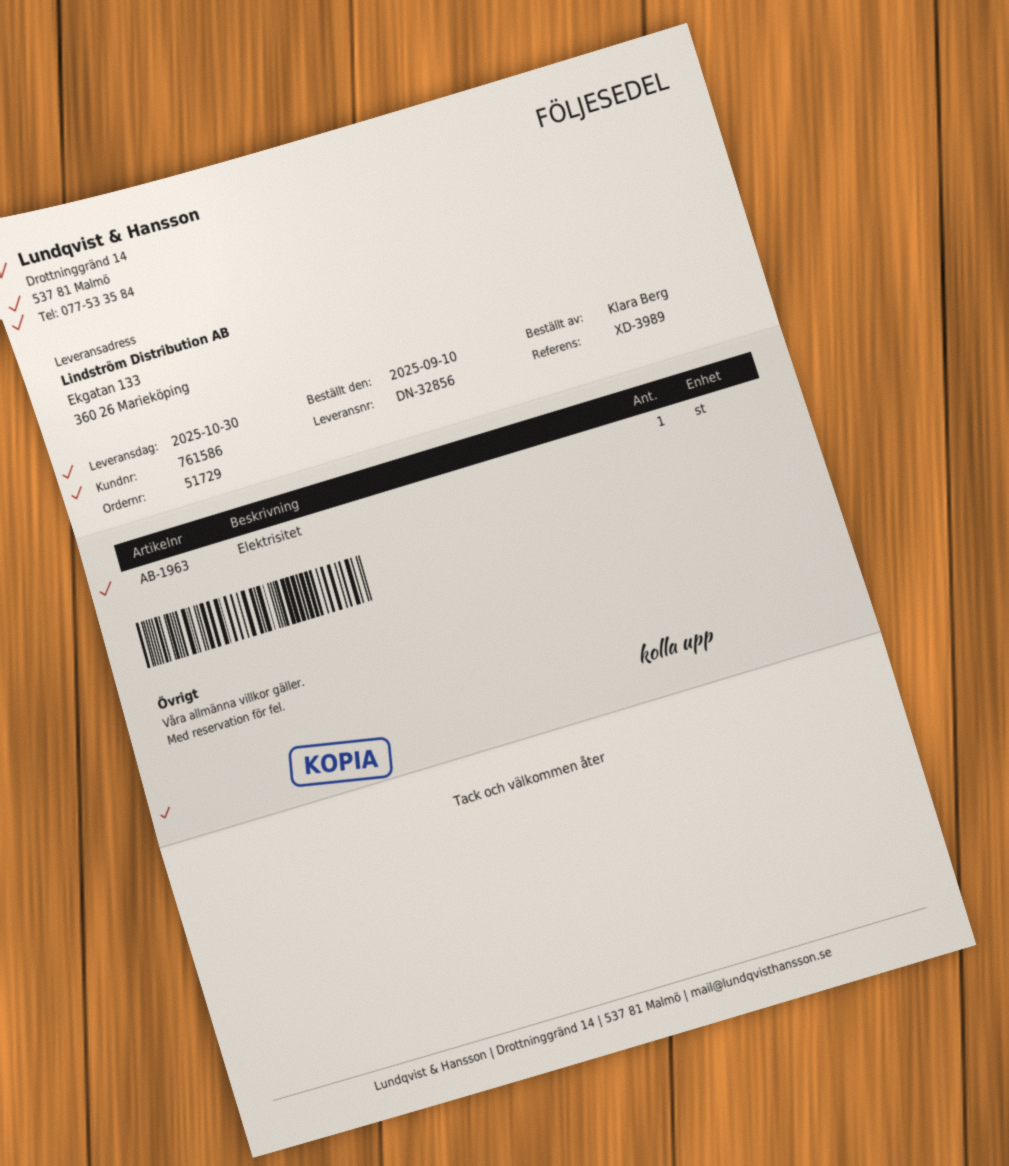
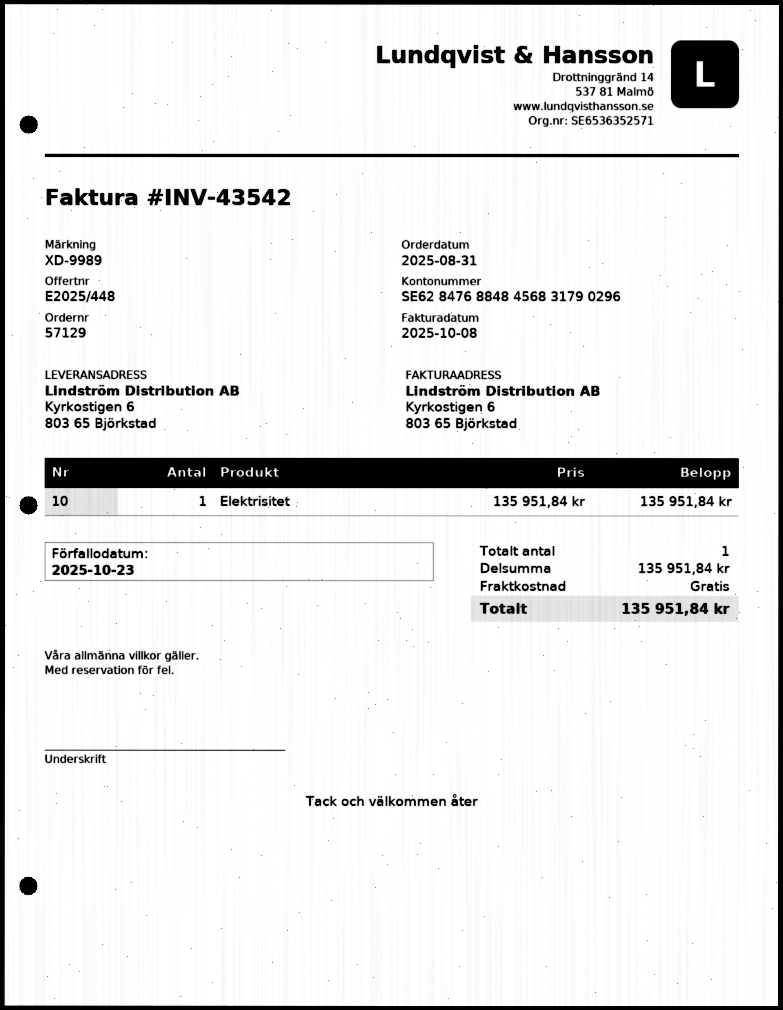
order number: 51729 -> 57129
order date: 2025-09-10 -> 2025-08-31
reference: XD-3989 -> XD-9989
ship to: Ekgatan 133, 360 26 Marieköping -> Kyrkostigen 6, 803 65 Björkstad

